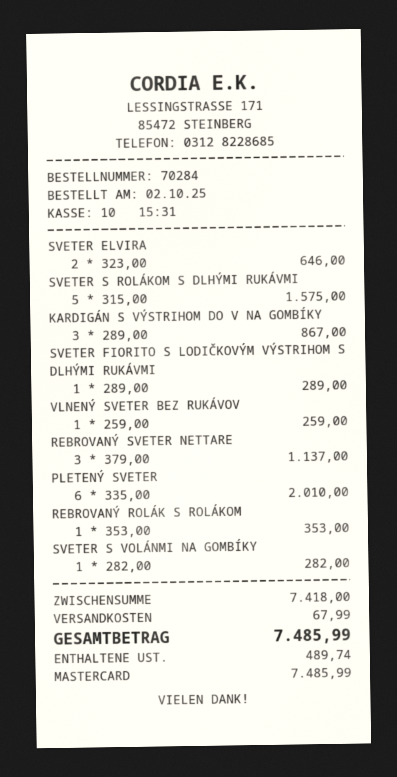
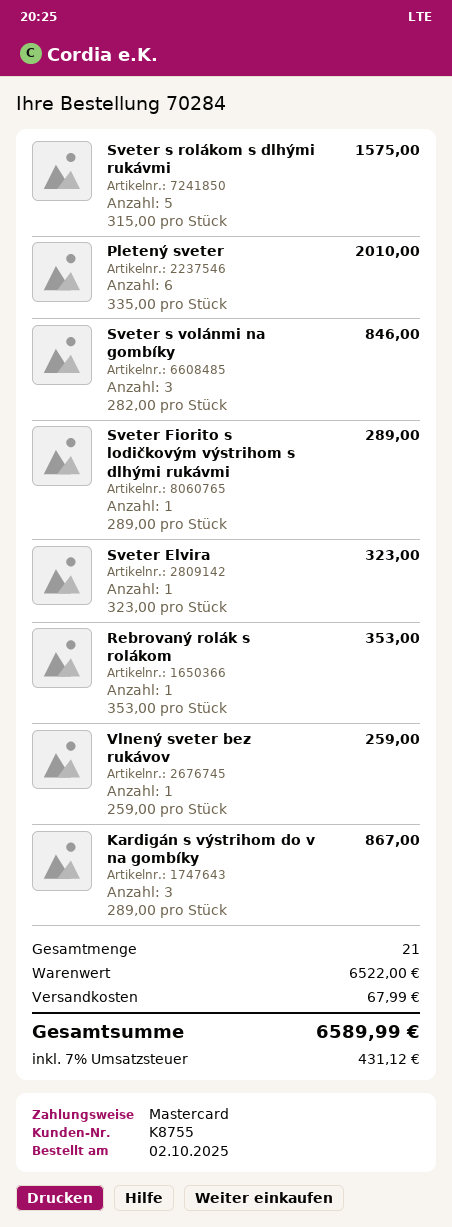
SVETER ELVIRA: 2 x 323.00 = 646.00 -> 1 x 323.00 = 323.00
REBROVANÝ SVETER NETTARE: 3 x 379.00 = 1137.00 -> none
SVETER S VOLÁNMI NA GOMBÍKY: 1 x 282.00 = 282.00 -> 3 x 282.00 = 846.00
subtotal: 7418.00 -> 6522.00
tax: 489.74 -> 431.12
total: 7485.99 -> 6589.99

